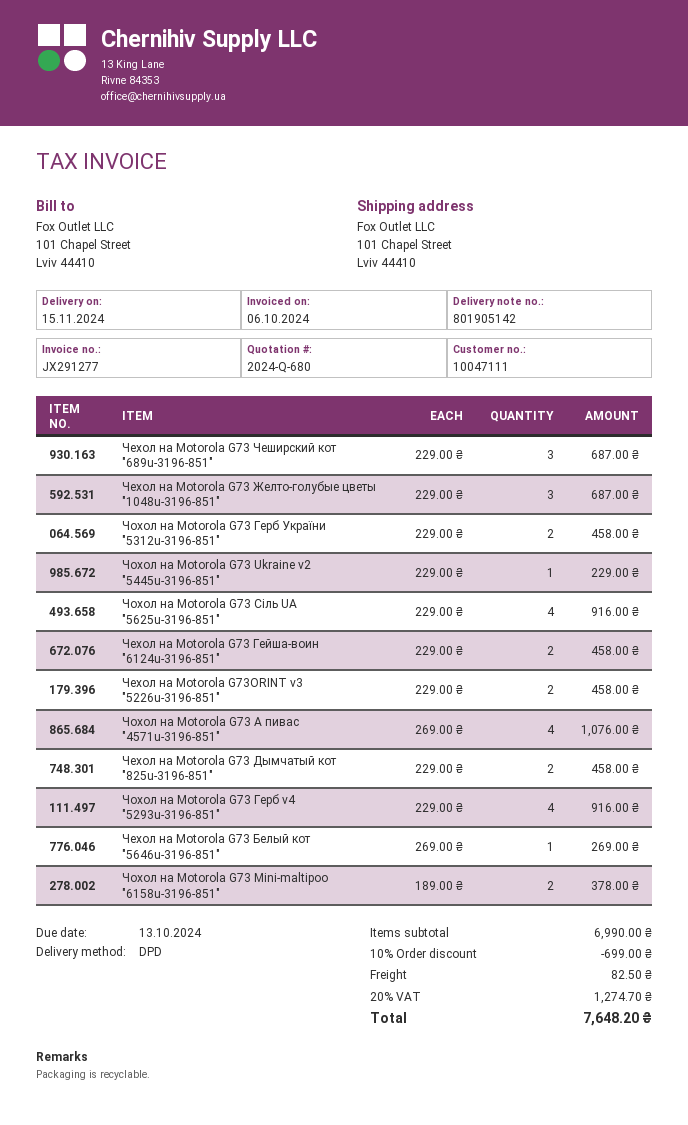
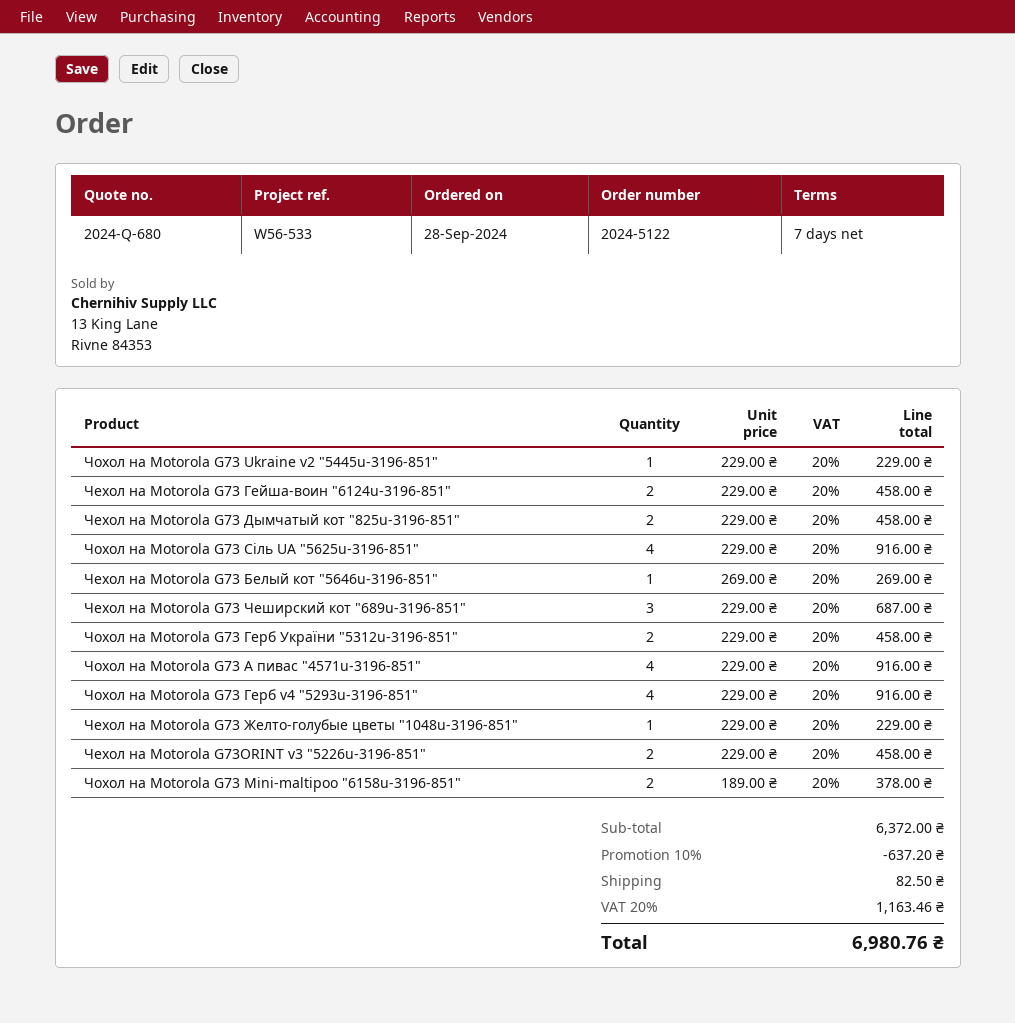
Чехол на Motorola G73 Желто-голубые цветы "1048u-3196-851": 3 x 229.00 = 687.00 -> 1 x 229.00 = 229.00
Чохол на Motorola G73 А пивас "4571u-3196-851": 4 x 269.00 = 1076.00 -> 4 x 229.00 = 916.00
subtotal: 6990.00 -> 6372.00
discount: 10% = 699.00 -> 10% = 637.20
tax: 20% = 1274.70 -> 20% = 1163.46
total: 7648.20 -> 6980.76

